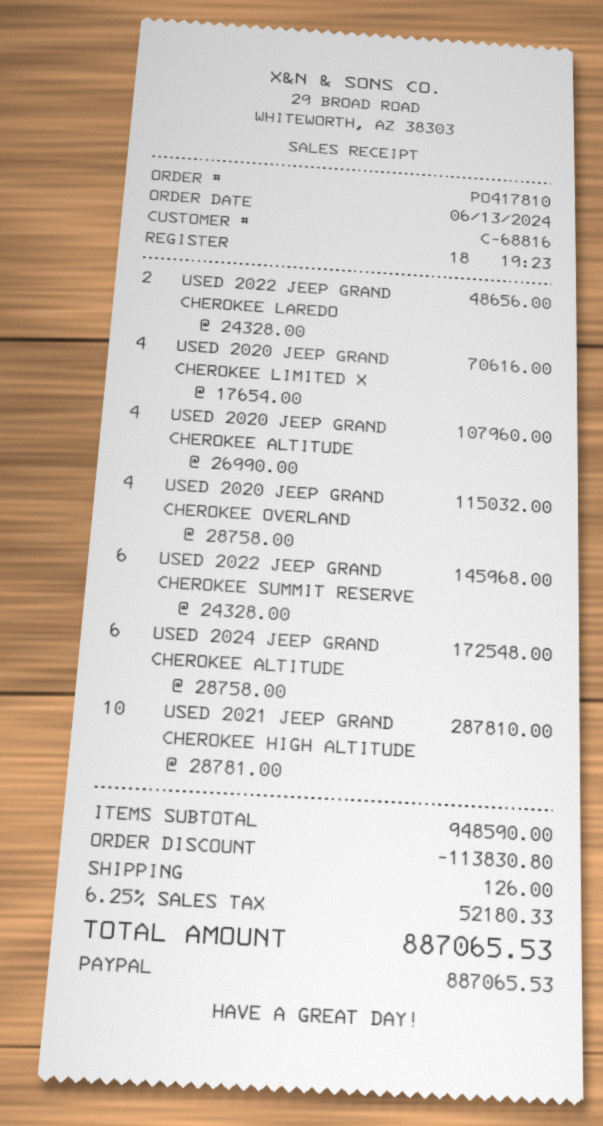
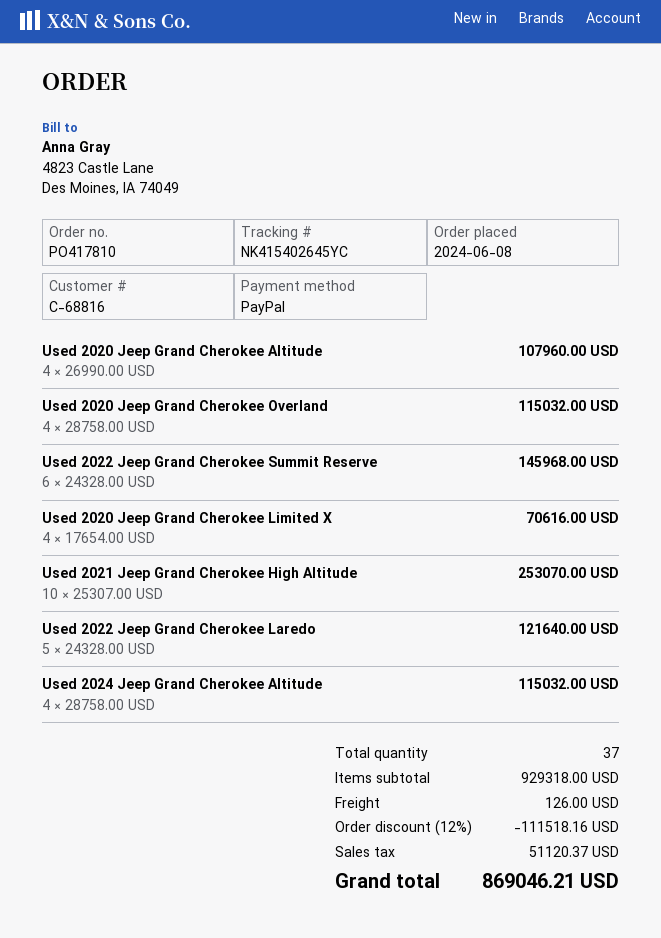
order date: 2024-06-13 -> 2024-06-08
USED 2022 JEEP GRAND CHEROKEE LAREDO: 2 x 24328.00 = 48656.00 -> 5 x 24328.00 = 121640.00
USED 2024 JEEP GRAND CHEROKEE ALTITUDE: 6 x 28758.00 = 172548.00 -> 4 x 28758.00 = 115032.00
USED 2021 JEEP GRAND CHEROKEE HIGH ALTITUDE: 10 x 28781.00 = 287810.00 -> 10 x 25307.00 = 253070.00
subtotal: 948590.00 -> 929318.00
discount: 113830.80 -> 111518.16
tax: 52180.33 -> 51120.37
total: 887065.53 -> 869046.21

